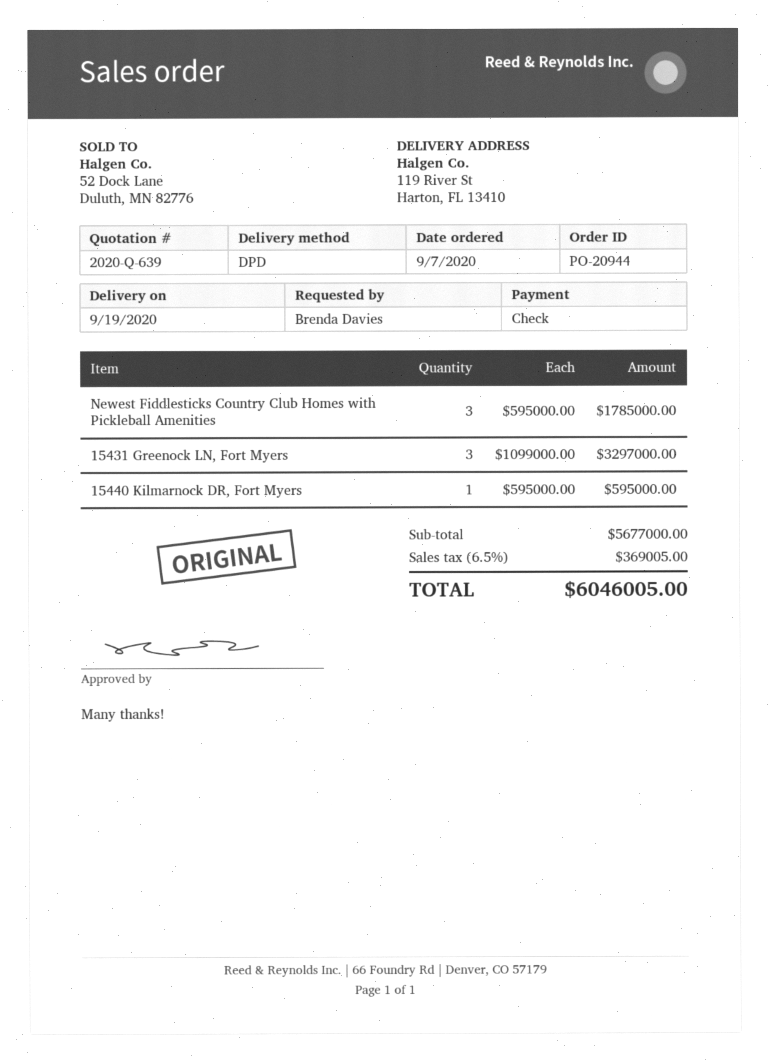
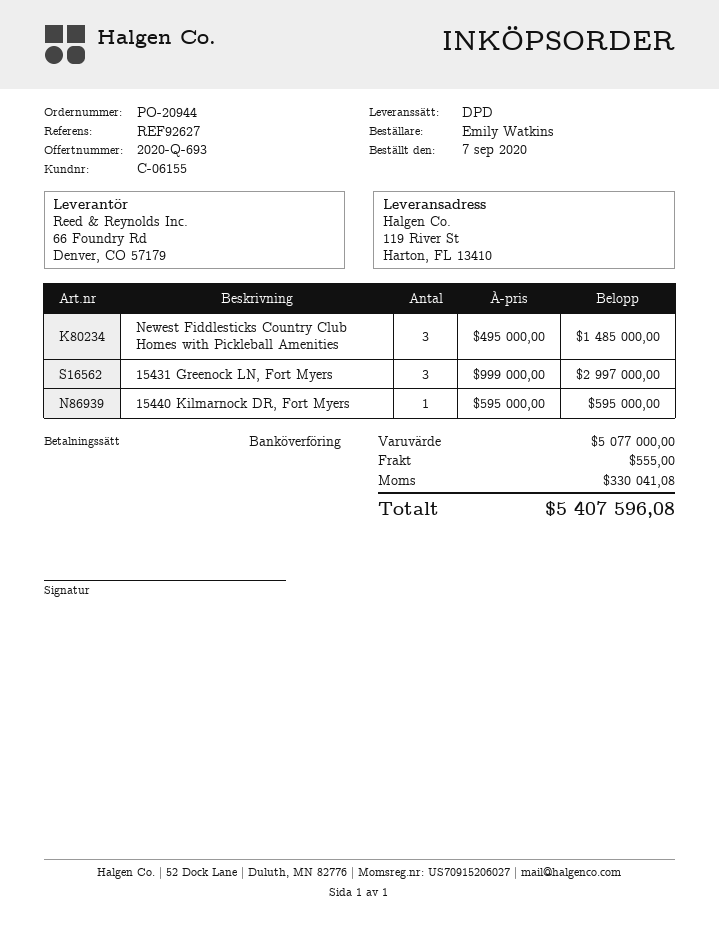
quote number: 2020-Q-639 -> 2020-Q-693
ordered by: Brenda Davies -> Emily Watkins
payment method: cheque -> bank transfer
Newest Fiddlesticks Country Club Homes with Pickleball Amenities: 3 x 595000.00 = 1785000.00 -> 3 x 495000.00 = 1485000.00
15431 Greenock LN, Fort Myers: 3 x 1099000.00 = 3297000.00 -> 3 x 999000.00 = 2997000.00
subtotal: 5677000.00 -> 5077000.00
shipping: none -> 555.00
tax: 369005.00 -> 330041.08
total: 6046005.00 -> 5407596.08

